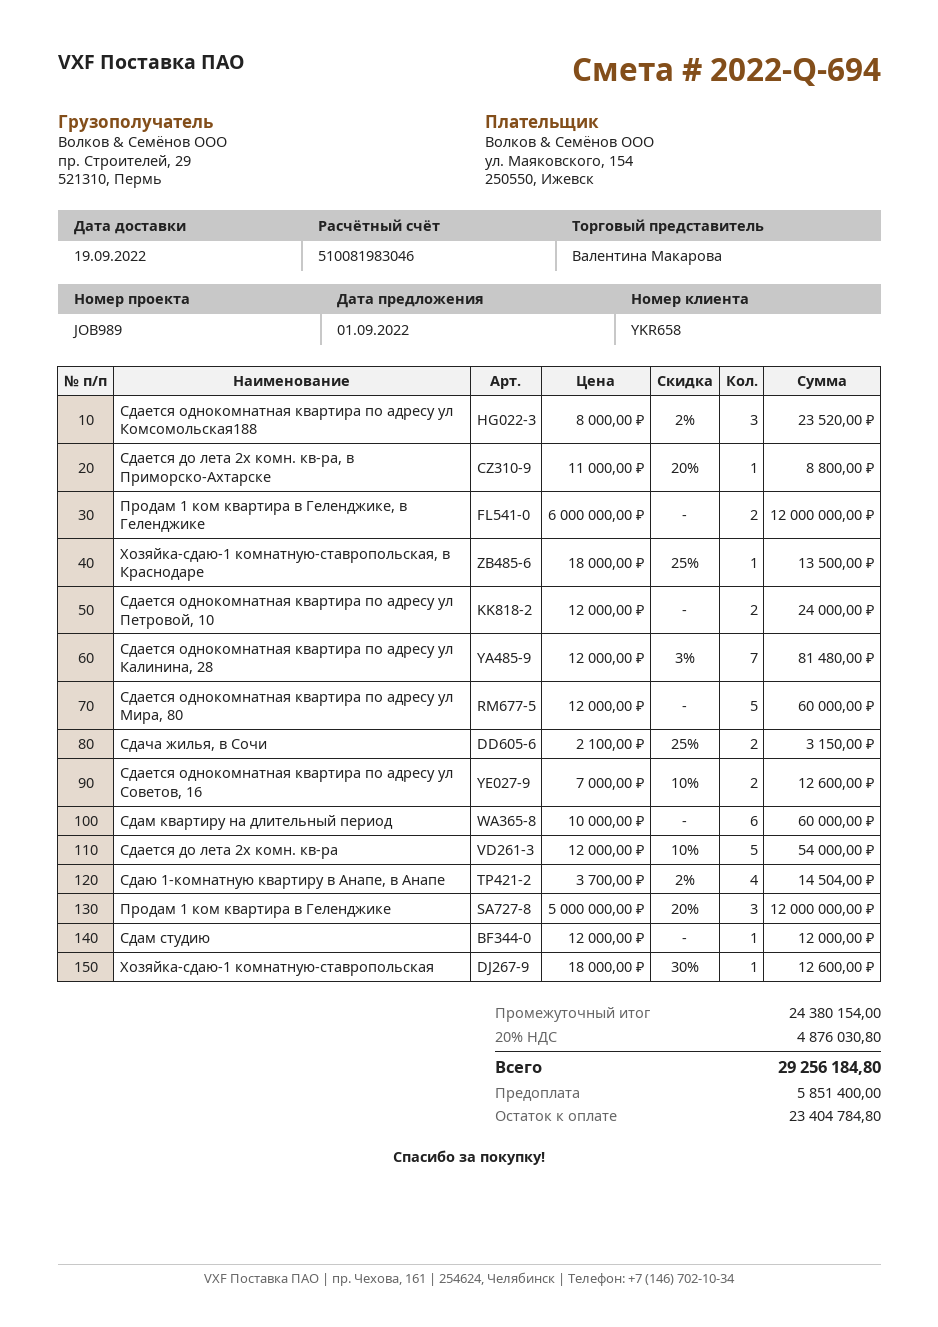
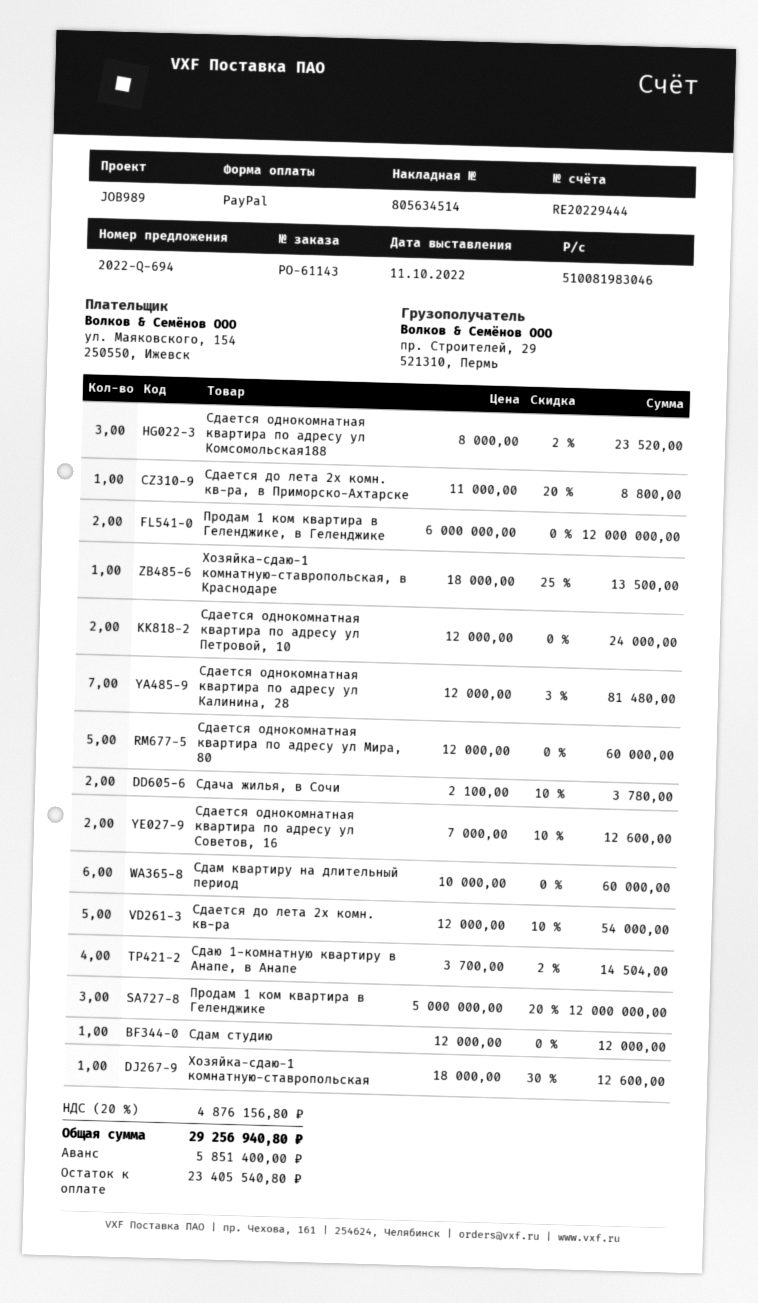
Сдача жилья, в Сочи: 2 x 2100.00 - 25% = 3150.00 -> 2 x 2100.00 - 10% = 3780.00
tax: 20% = 4876030.80 -> 20% = 4876156.80
total: 29256184.80 -> 29256940.80
balance: 23404784.80 -> 23405540.80

